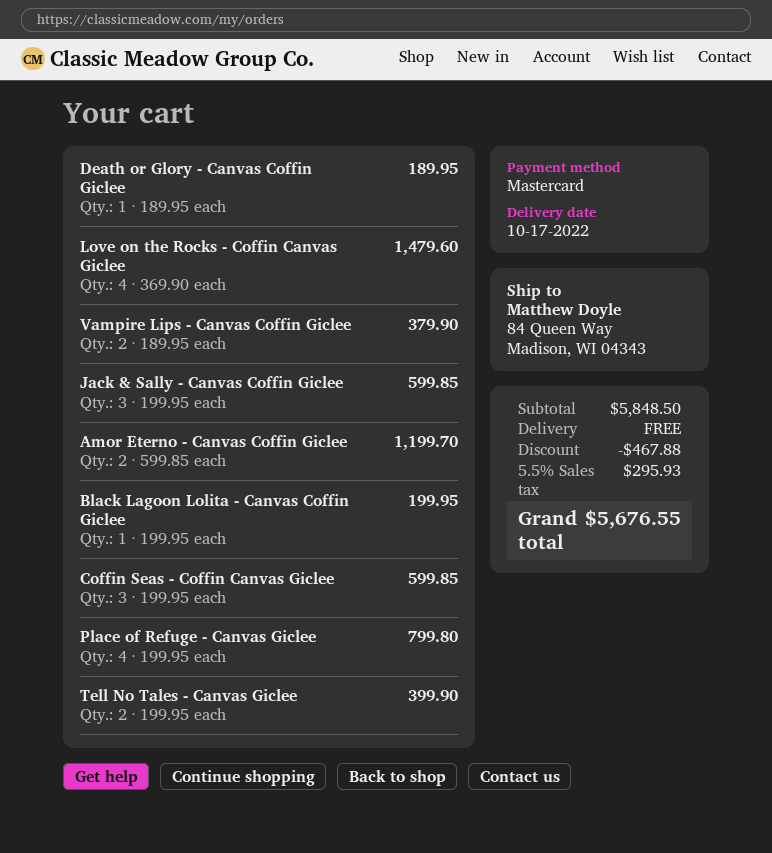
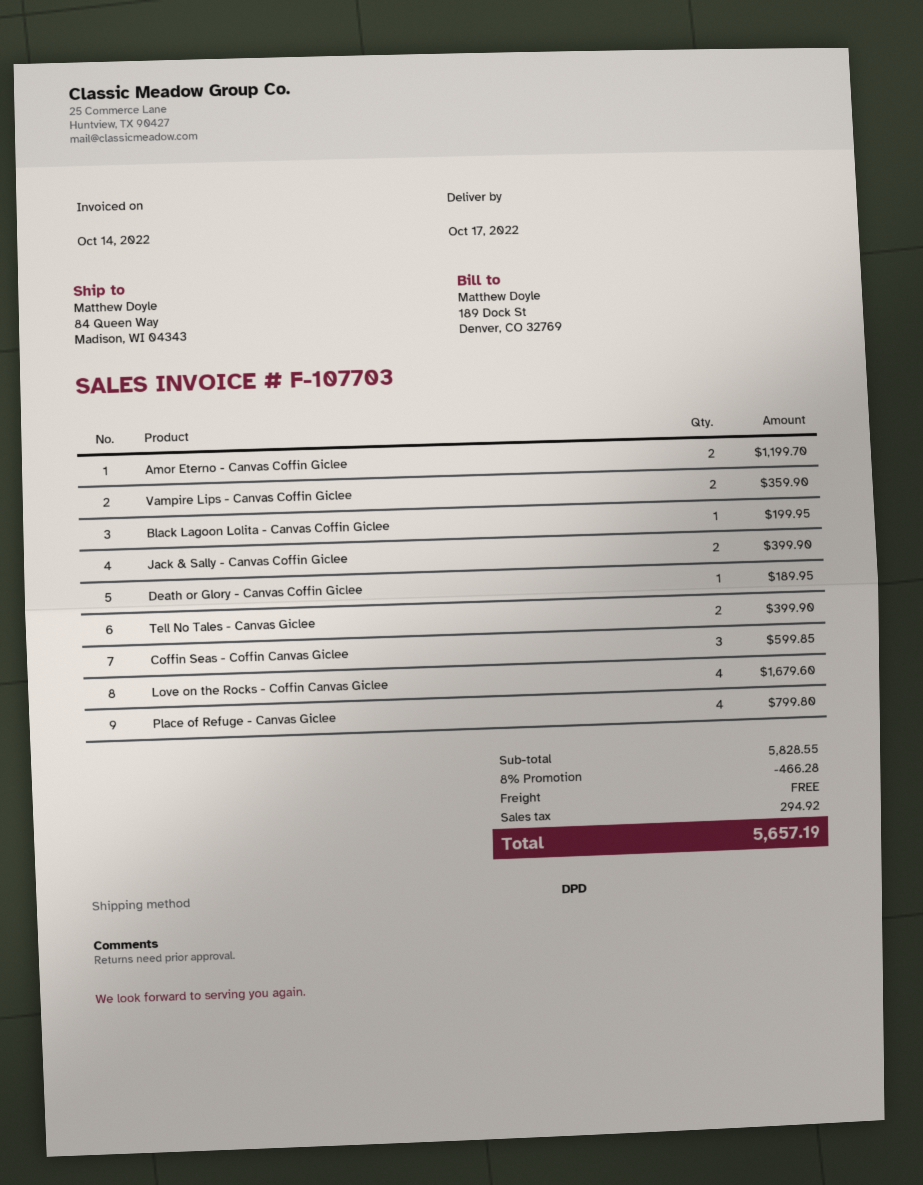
Love on the Rocks - Coffin Canvas Giclee: 4 for 1479.60 -> 4 for 1679.60
Vampire Lips - Canvas Coffin Giclee: 2 for 379.90 -> 2 for 359.90
Jack & Sally - Canvas Coffin Giclee: 3 for 599.85 -> 2 for 399.90
subtotal: 5848.50 -> 5828.55
discount: 467.88 -> 466.28
tax: 295.93 -> 294.92
total: 5676.55 -> 5657.19

